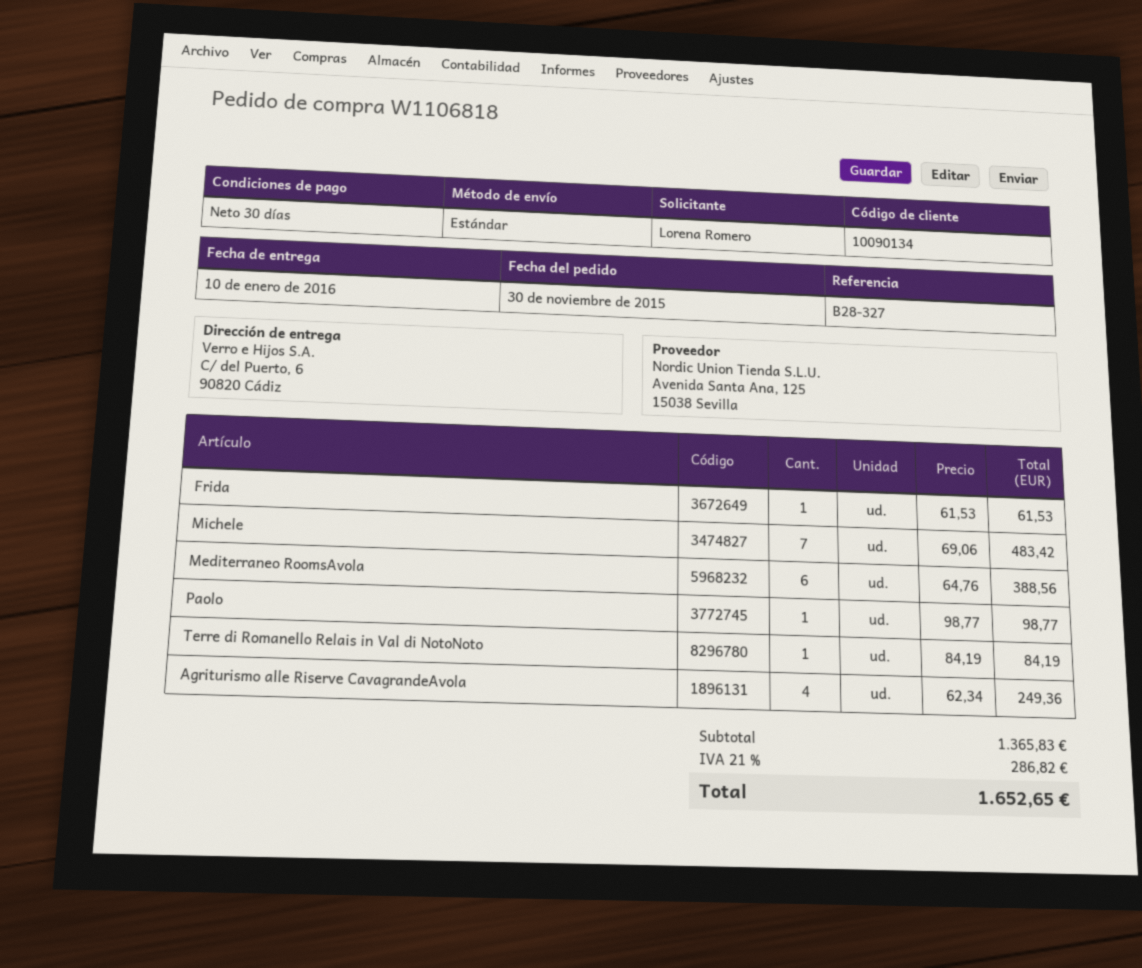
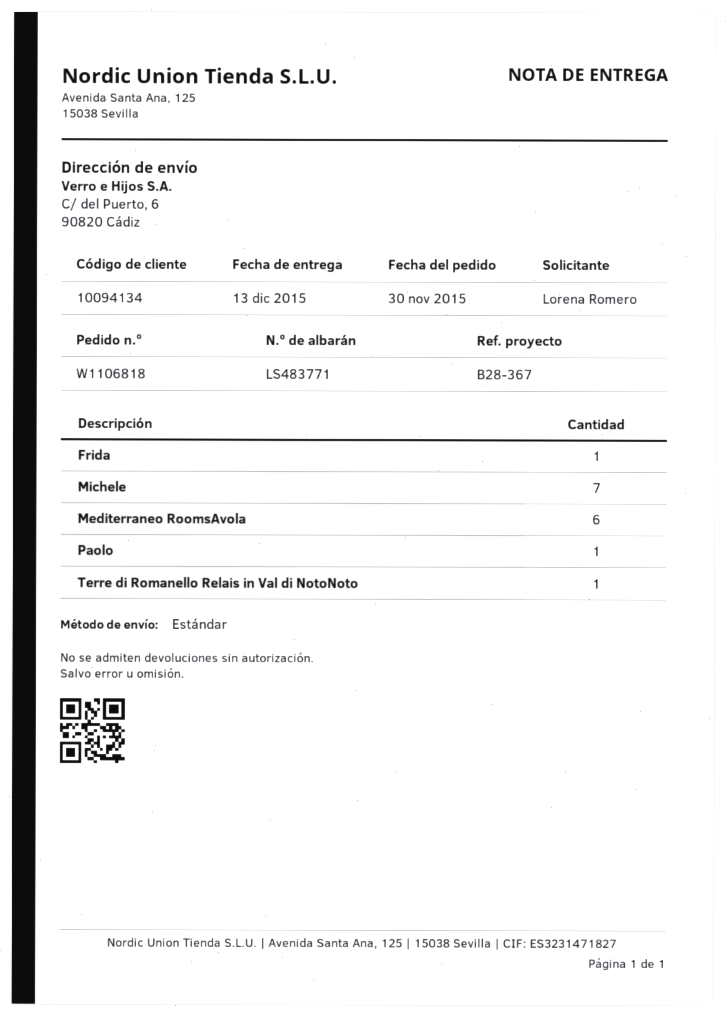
delivery date: 2016-01-10 -> 2015-12-13
customer number: 10090134 -> 10094134
reference: B28-327 -> B28-367
Agriturismo alle Riserve CavagrandeAvola: 4 -> none

